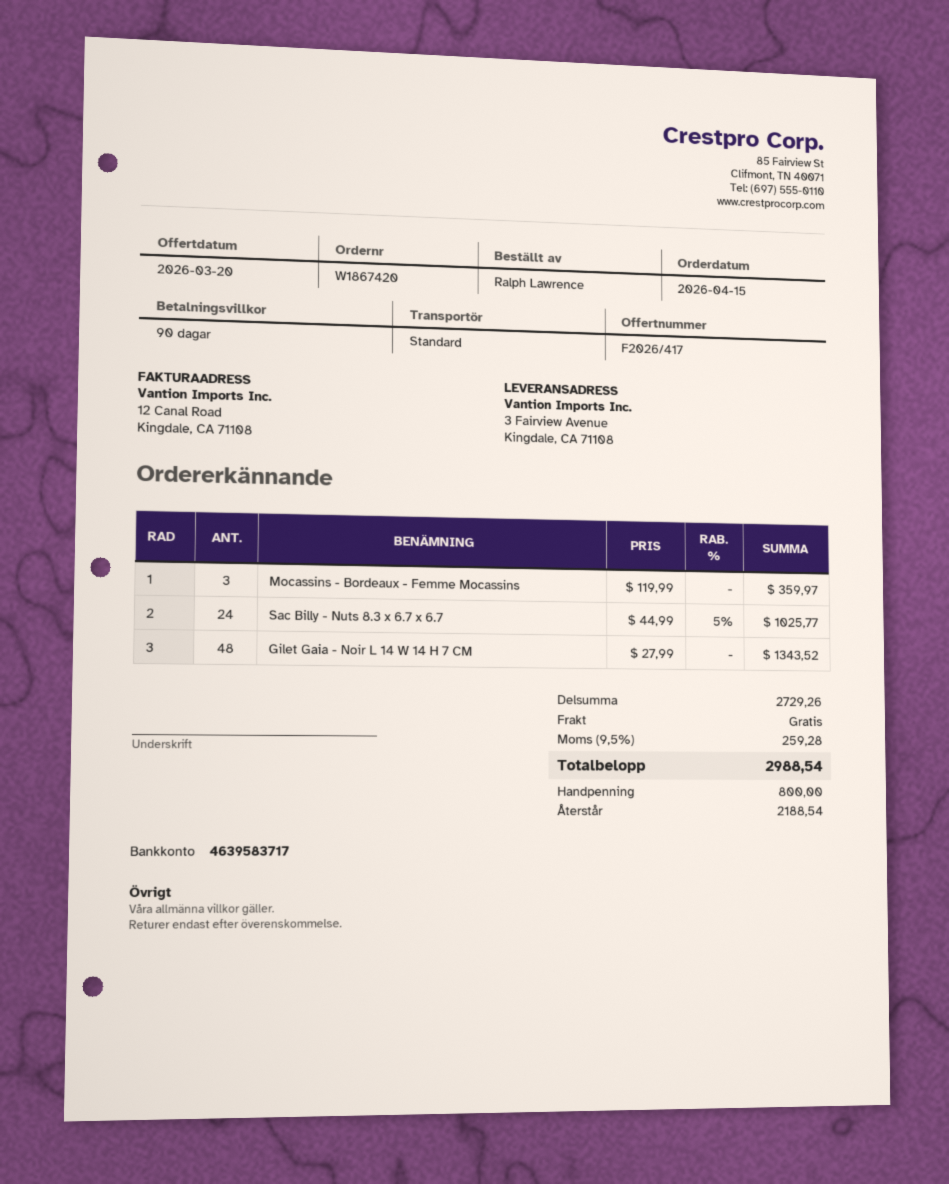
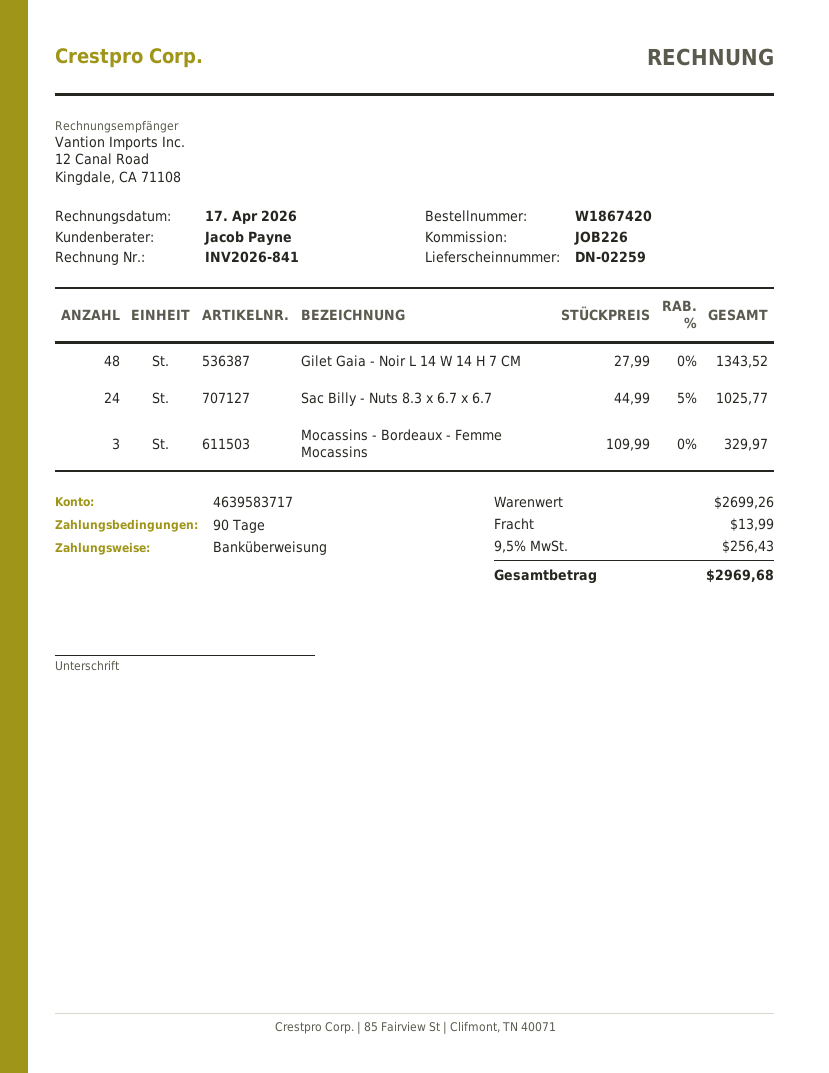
Mocassins - Bordeaux - Femme Mocassins: 3 x 119.99 = 359.97 -> 3 x 109.99 = 329.97
subtotal: 2729.26 -> 2699.26
shipping: 0.00 -> 13.99
tax: 9.5% = 259.28 -> 9.5% = 256.43
total: 2988.54 -> 2969.68

